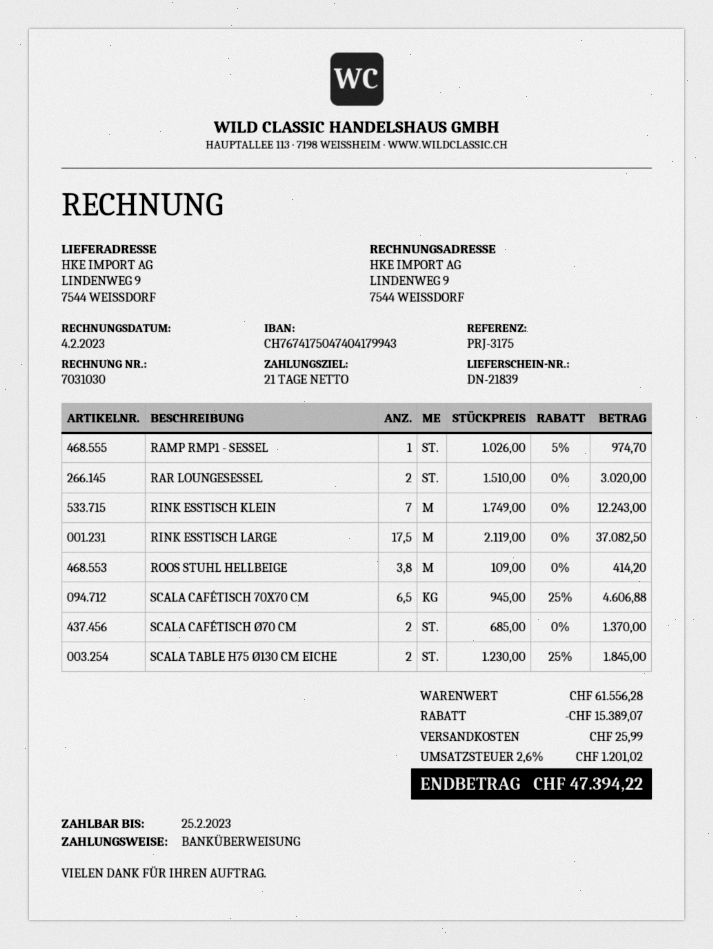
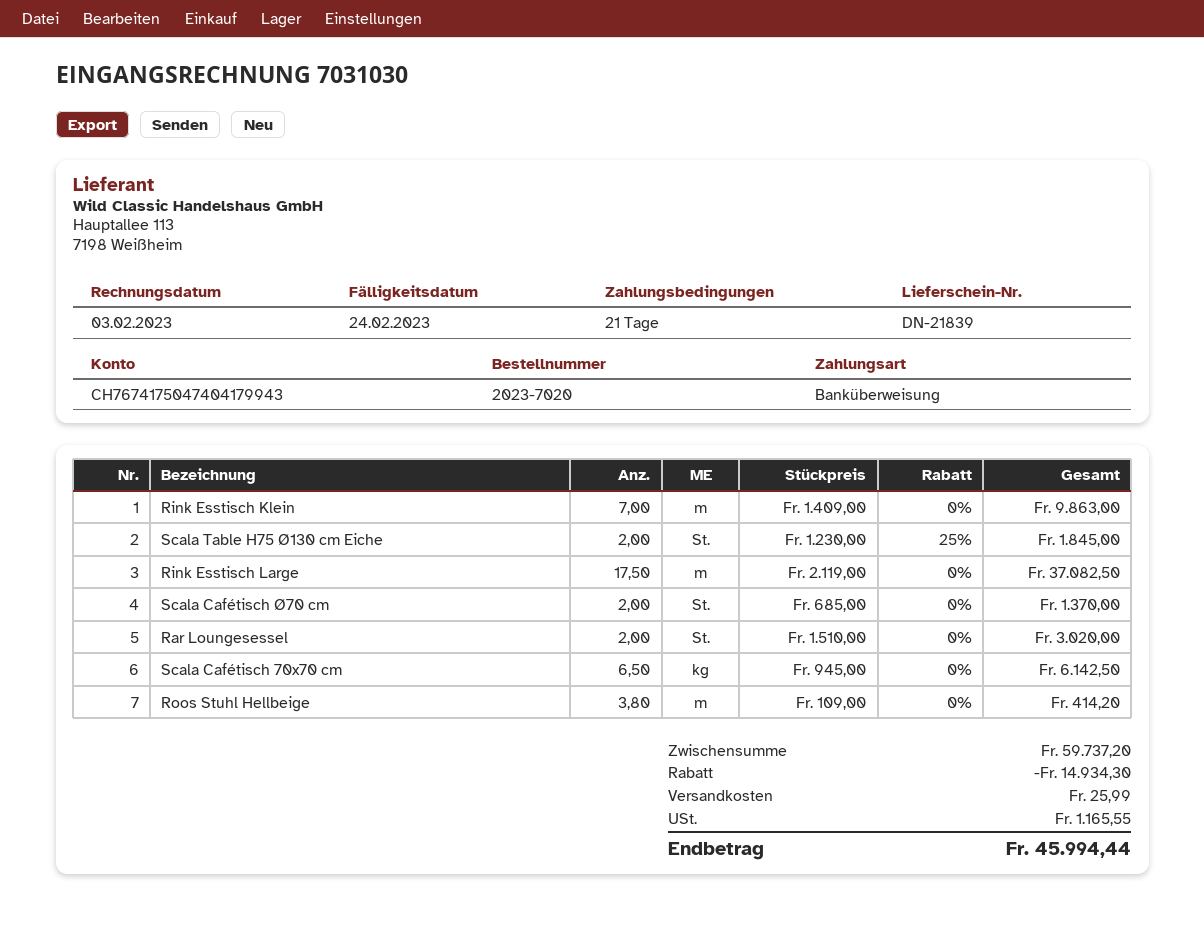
invoice date: 2023-02-04 -> 2023-02-03
due date: 2023-02-25 -> 2023-02-24
RAMP RMP1 - SESSEL: 1 x 1026.00 - 5% = 974.70 -> none
RINK ESSTISCH KLEIN: 7 x 1749.00 = 12243.00 -> 7 x 1409.00 = 9863.00
SCALA CAFÉTISCH 70X70 CM: 6.5 x 945.00 - 25% = 4606.88 -> 6.5 x 945.00 = 6142.50
subtotal: 61556.28 -> 59737.20
discount: 15389.07 -> 14934.30
tax: 1201.02 -> 1165.55
total: 47394.22 -> 45994.44

